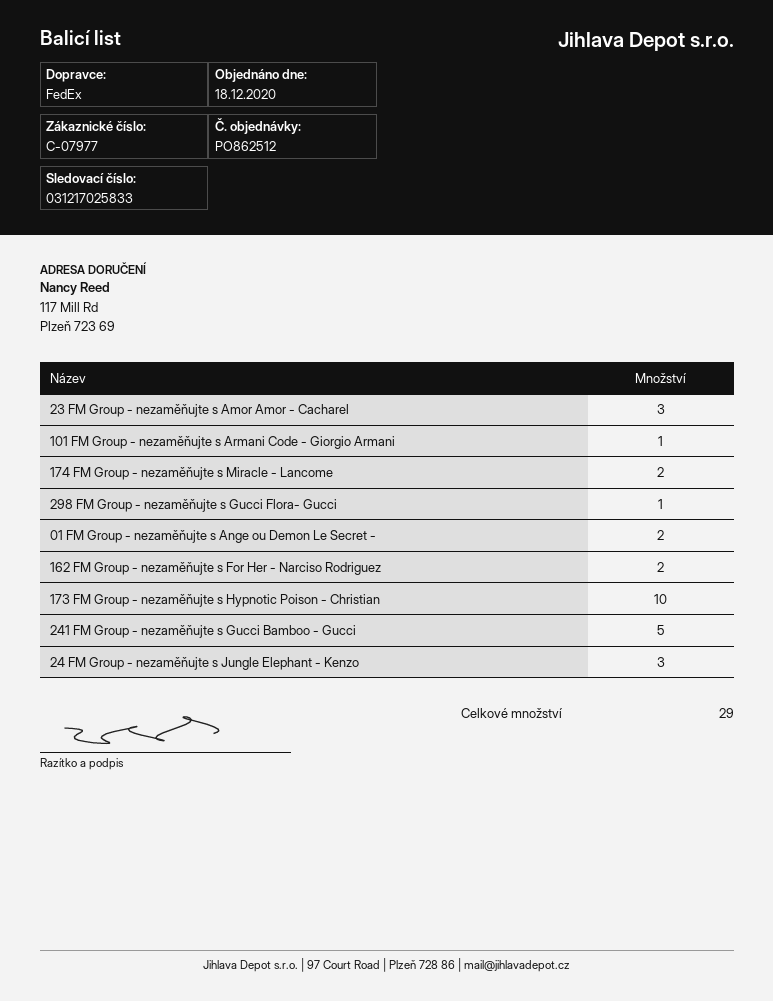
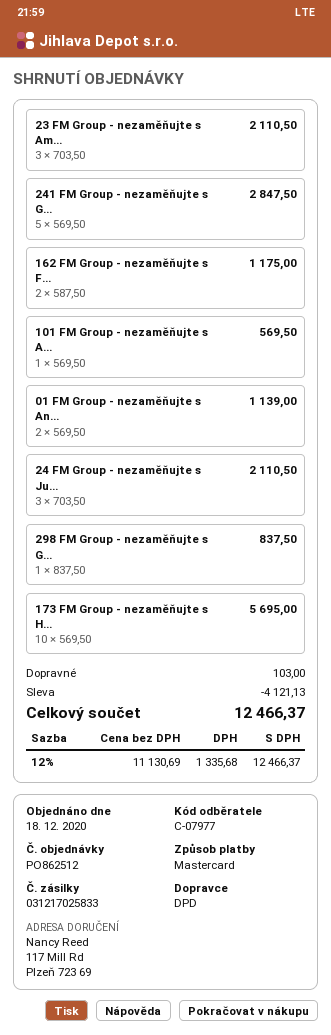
shipping method: FedEx -> DPD
174 FM Group - nezaměňujte s Miracle - Lancome: 2 -> none

